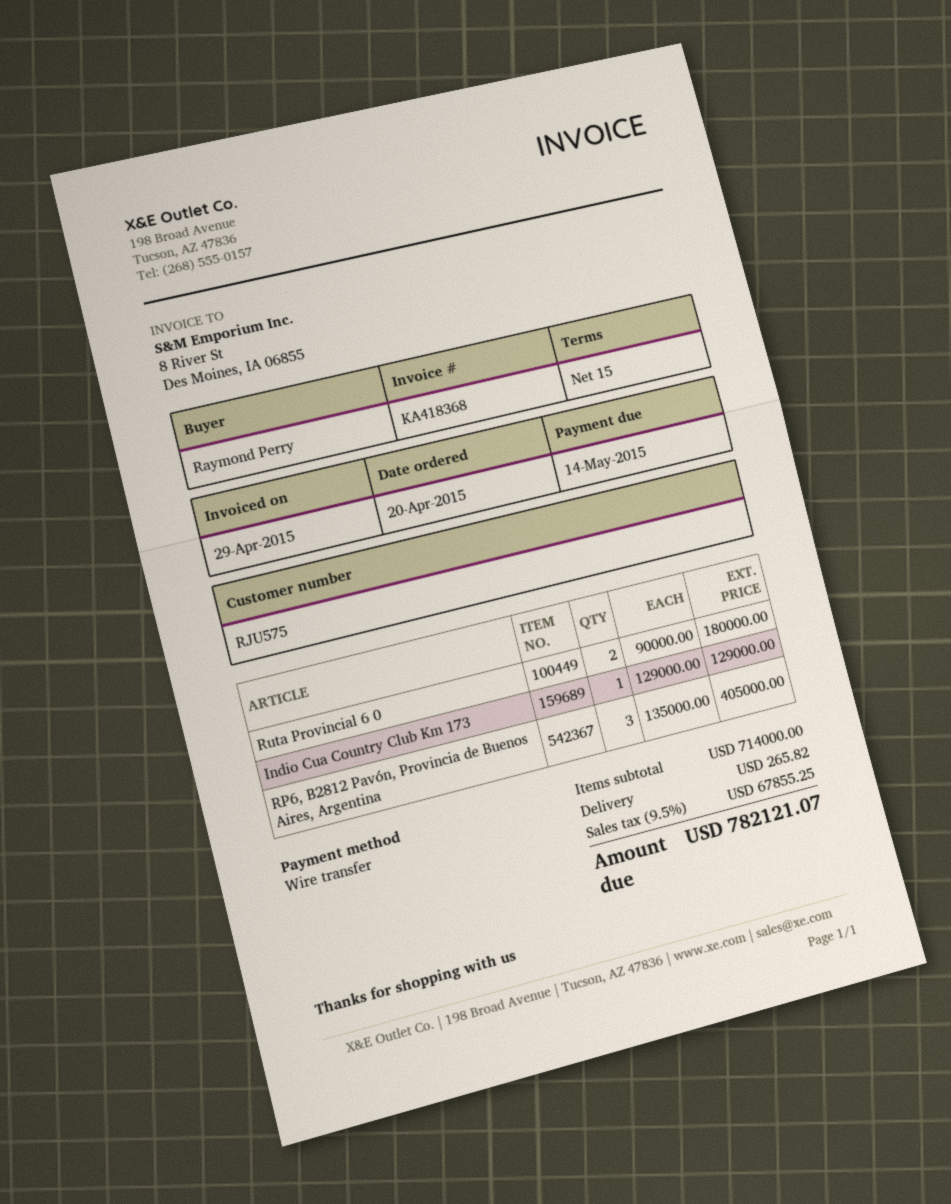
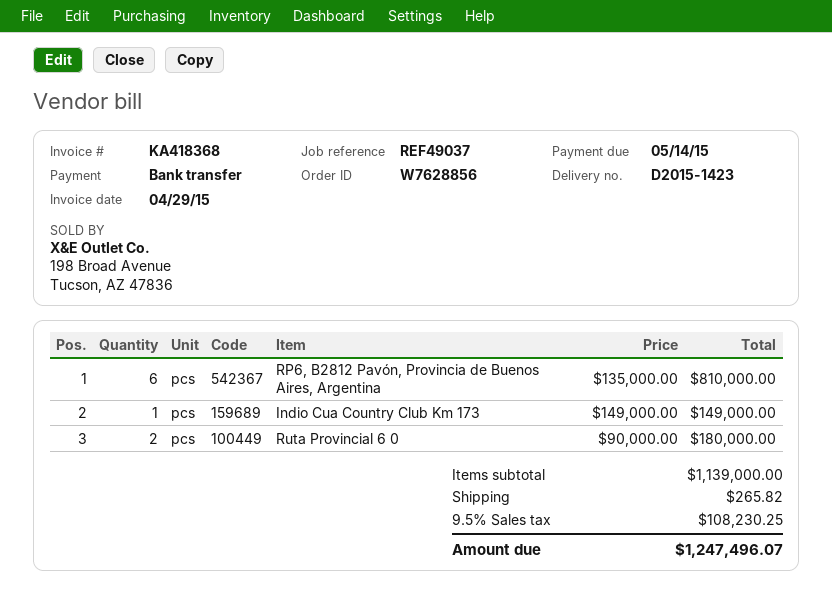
Indio Cua Country Club Km 173: 1 x 129000.00 = 129000.00 -> 1 x 149000.00 = 149000.00
RP6, B2812 Pavón, Provincia de Buenos Aires, Argentina: 3 x 135000.00 = 405000.00 -> 6 x 135000.00 = 810000.00
subtotal: 714000.00 -> 1139000.00
tax: 9.5% = 67855.25 -> 9.5% = 108230.25
total: 782121.07 -> 1247496.07

